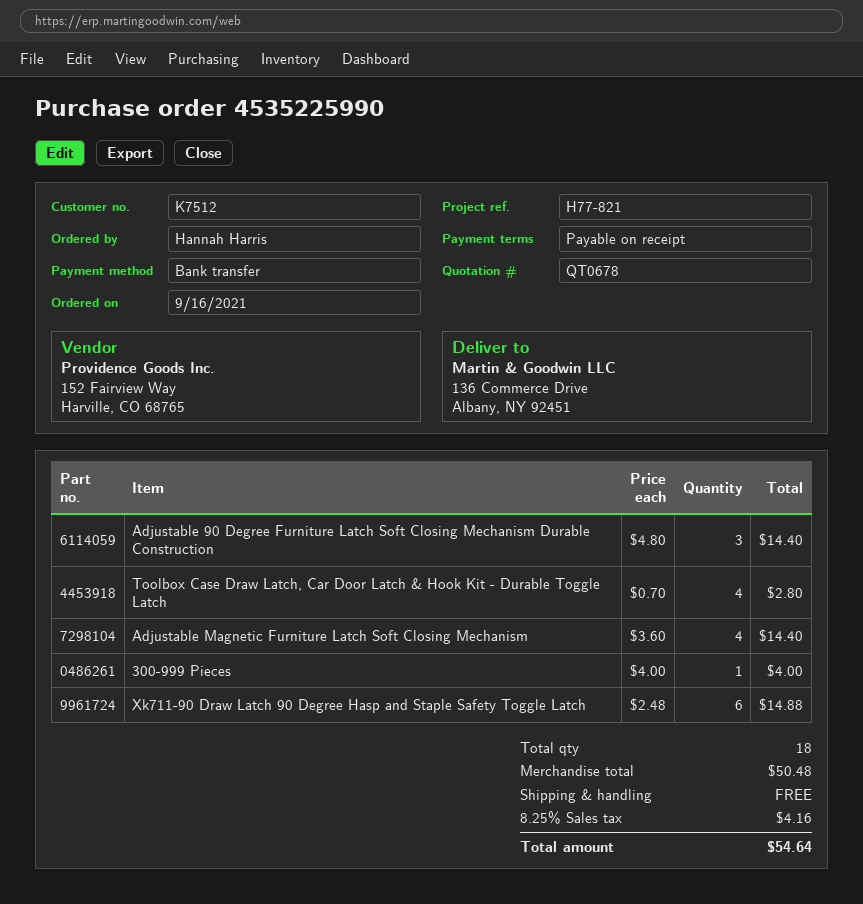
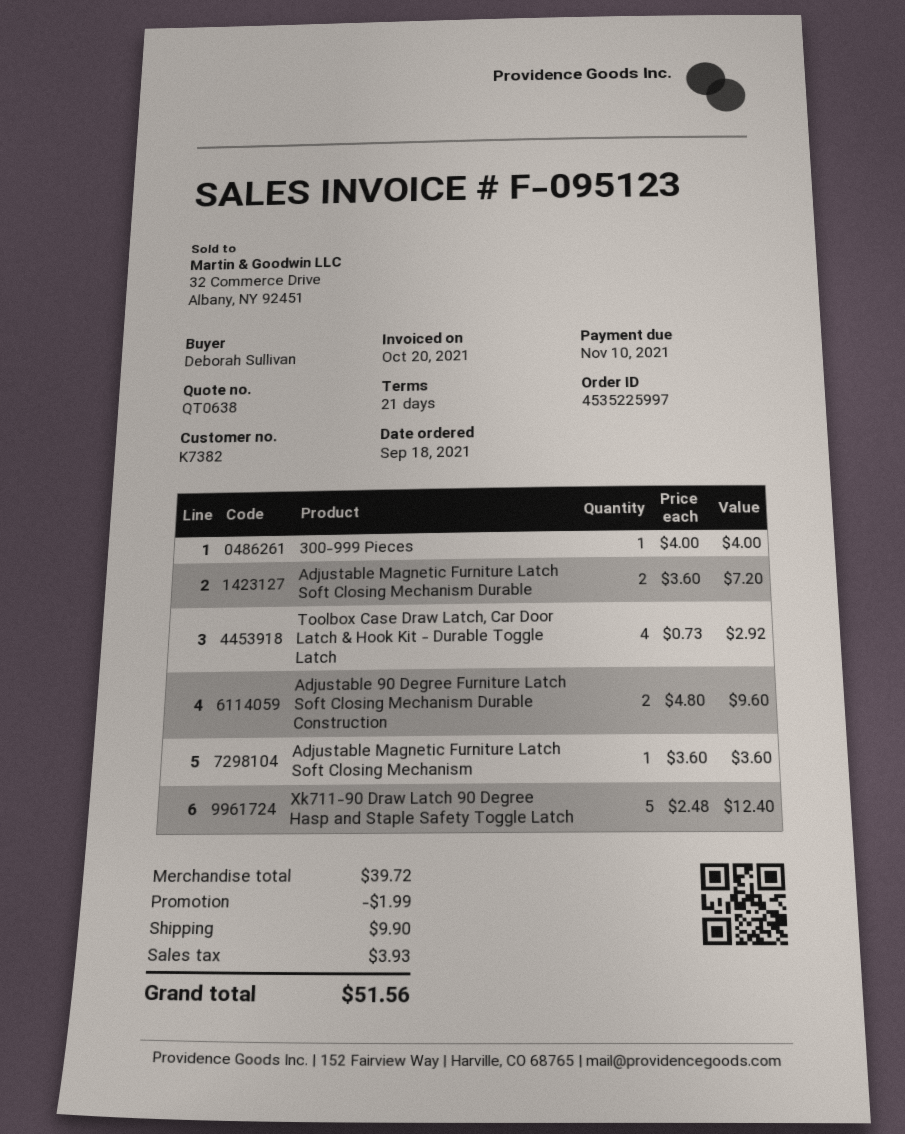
quote number: QT0678 -> QT0638
order number: 4535225990 -> 4535225997
order date: 2021-09-16 -> 2021-09-18
payment terms: on receipt -> 21 days
customer number: K7512 -> K7382
ordered by: Hannah Harris -> Deborah Sullivan
Adjustable 90 Degree Furniture Latch Soft Closing Mechanism Durable Construction: 3 x 4.80 = 14.40 -> 2 x 4.80 = 9.60
Toolbox Case Draw Latch, Car Door Latch & Hook Kit - Durable Toggle Latch: 4 x 0.70 = 2.80 -> 4 x 0.73 = 2.92
Adjustable Magnetic Furniture Latch Soft Closing Mechanism: 4 x 3.60 = 14.40 -> 1 x 3.60 = 3.60
Xk711-90 Draw Latch 90 Degree Hasp and Staple Safety Toggle Latch: 6 x 2.48 = 14.88 -> 5 x 2.48 = 12.40
Adjustable Magnetic Furniture Latch Soft Closing Mechanism Durable: none -> 2 x 3.60 = 7.20
subtotal: 50.48 -> 39.72
discount: none -> 1.99
shipping: 0.00 -> 9.90
tax: 4.16 -> 3.93
total: 54.64 -> 51.56

